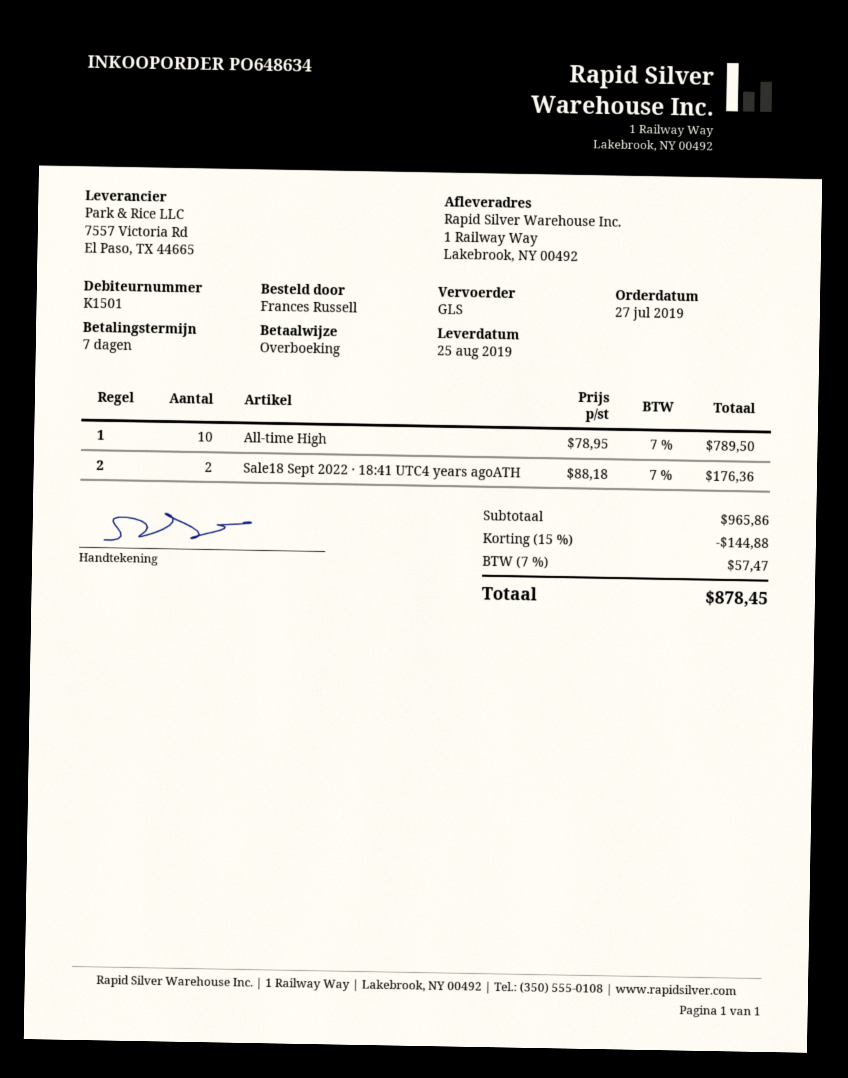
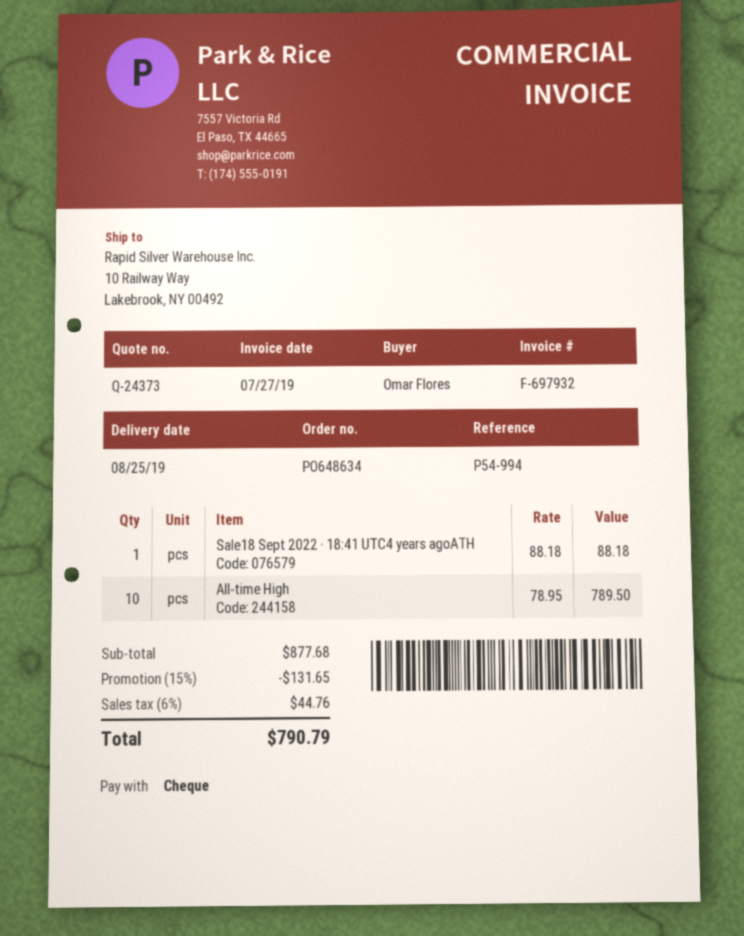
ordered by: Frances Russell -> Omar Flores
payment method: bank transfer -> cheque
ship to: 1 Railway Way, Lakebrook, NY 00492 -> 10 Railway Way, Lakebrook, NY 00492
Sale18 Sept 2022 · 18:41 UTC4 years agoATH: 2 x 88.18 = 176.36 -> 1 x 88.18 = 88.18
subtotal: 965.86 -> 877.68
discount: 15% = 144.88 -> 15% = 131.65
tax: 7% = 57.47 -> 6% = 44.76
total: 878.45 -> 790.79

